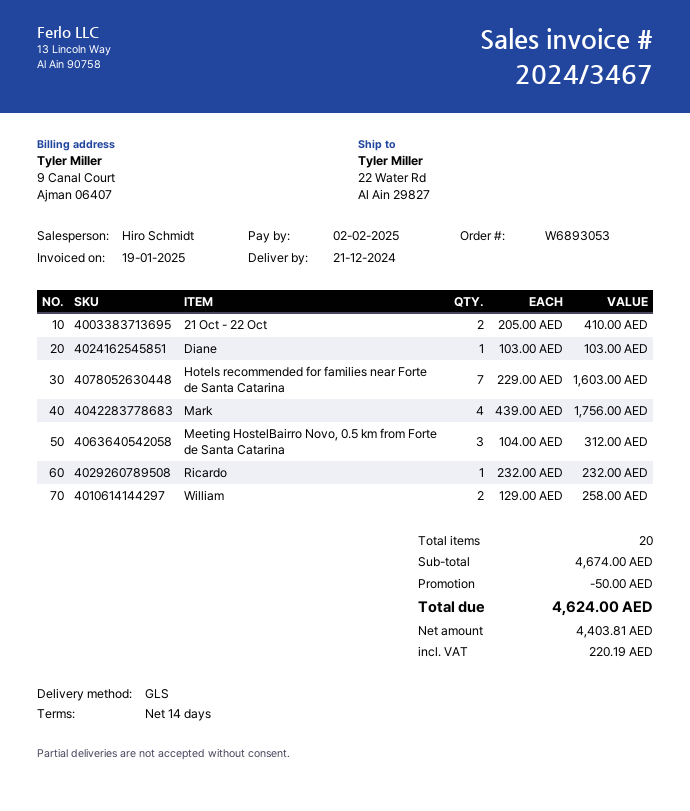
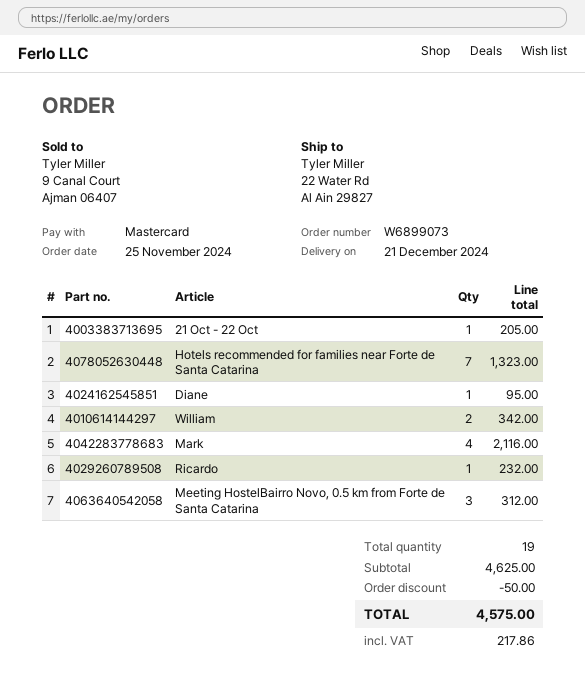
order number: W6893053 -> W6899073
21 Oct - 22 Oct: 2 for 410.00 -> 1 for 205.00
Diane: 1 for 103.00 -> 1 for 95.00
Hotels recommended for families near Forte de Santa Catarina: 7 for 1603.00 -> 7 for 1323.00
Mark: 4 for 1756.00 -> 4 for 2116.00
William: 2 for 258.00 -> 2 for 342.00
total quantity: 20 -> 19
subtotal: 4674.00 -> 4625.00
tax: 220.19 -> 217.86
total: 4624.00 -> 4575.00

